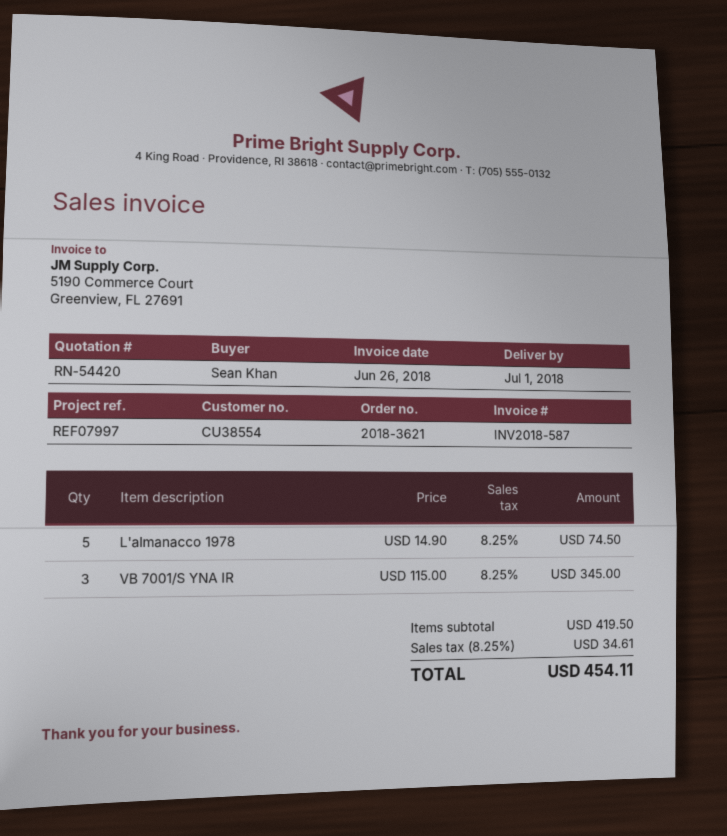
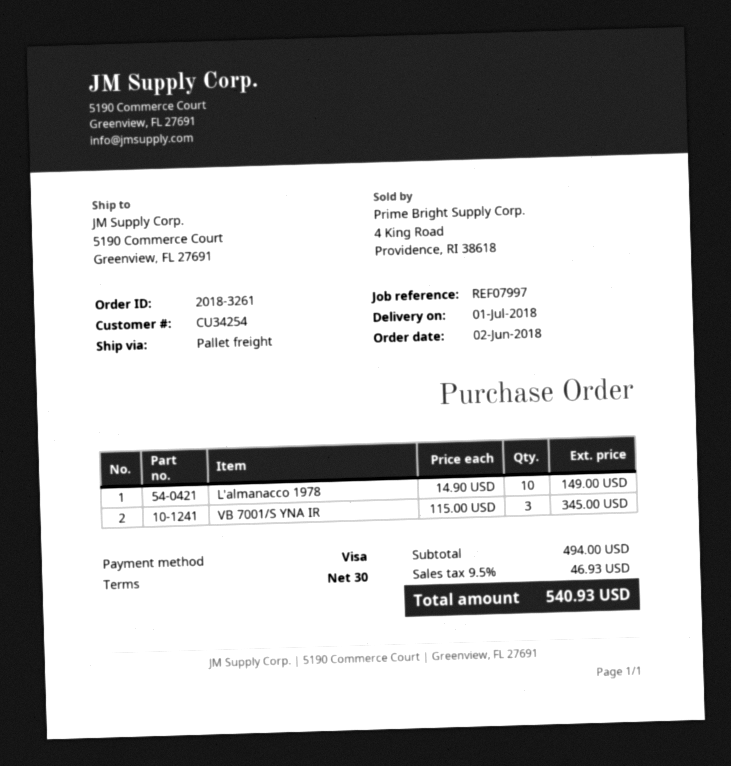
order number: 2018-3621 -> 2018-3261
customer number: CU38554 -> CU34254
L'almanacco 1978: 5 x 14.90 = 74.50 -> 10 x 14.90 = 149.00
subtotal: 419.50 -> 494.00
tax: 8.25% = 34.61 -> 9.5% = 46.93
total: 454.11 -> 540.93

